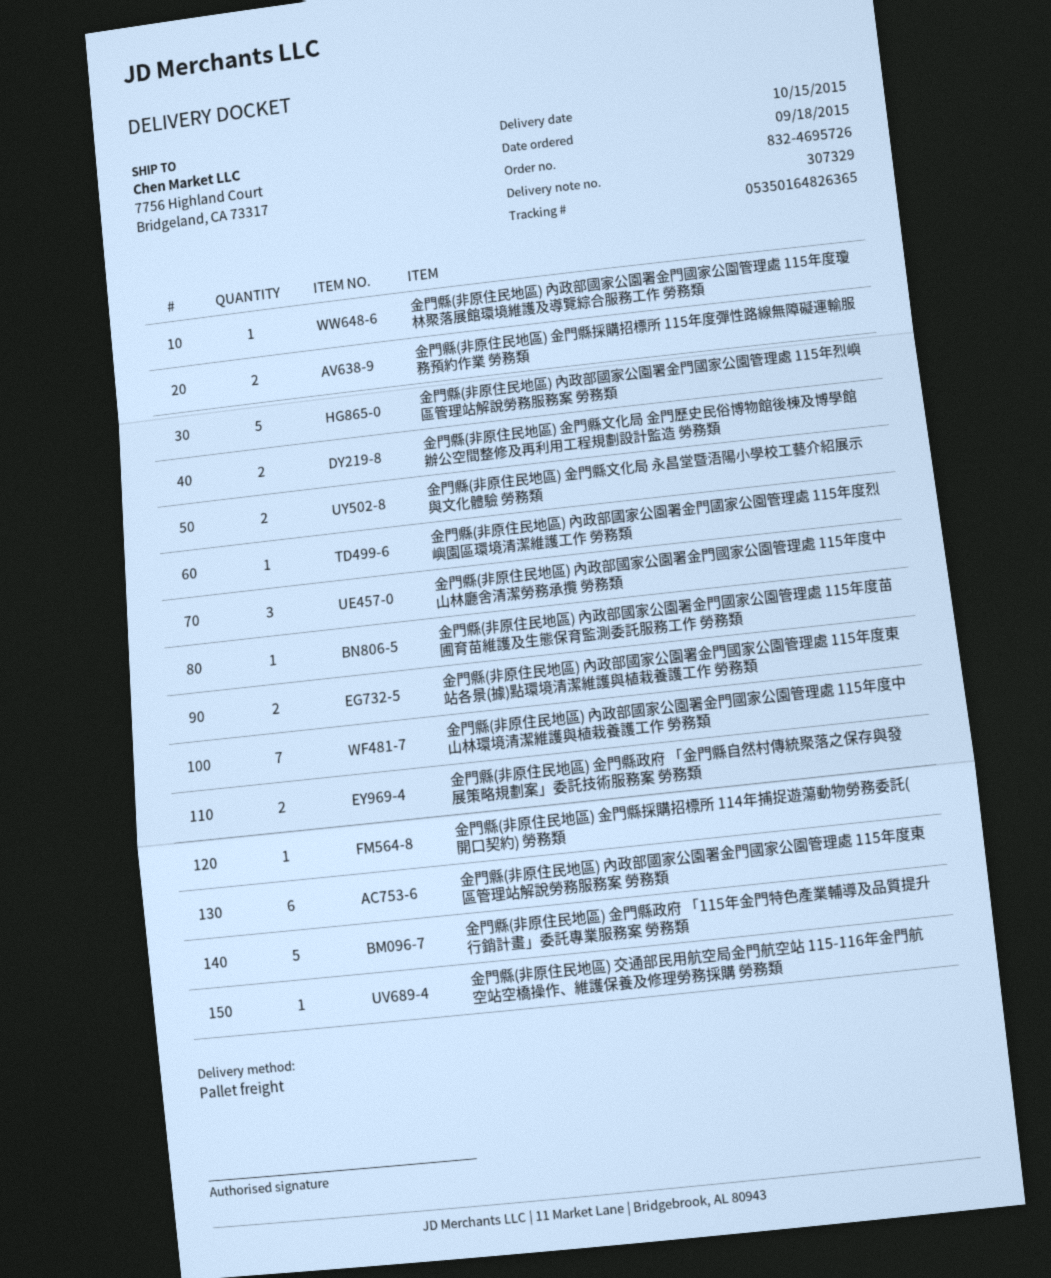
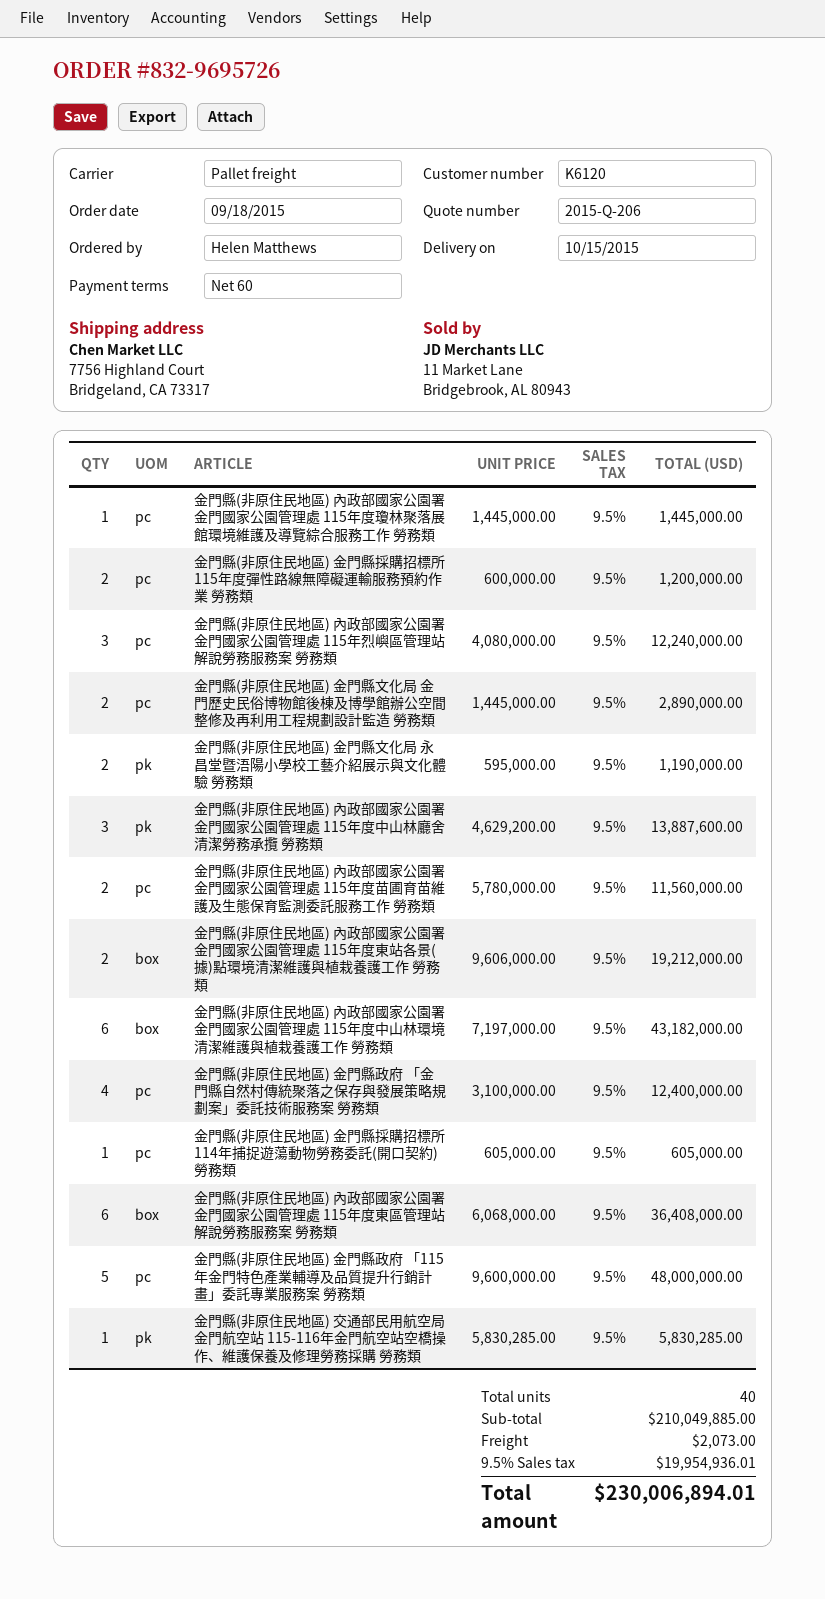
order number: 832-4695726 -> 832-9695726
金門縣(非原住民地區) 內政部國家公園署金門國家公園管理處 115年烈嶼區管理站解說勞務服務案 勞務類: 5 -> 3
金門縣(非原住民地區) 內政部國家公園署金門國家公園管理處 115年度烈嶼園區環境清潔維護工作 勞務類: 1 -> none
金門縣(非原住民地區) 內政部國家公園署金門國家公園管理處 115年度苗圃育苗維護及生態保育監測委託服務工作 勞務類: 1 -> 2
金門縣(非原住民地區) 內政部國家公園署金門國家公園管理處 115年度中山林環境清潔維護與植栽養護工作 勞務類: 7 -> 6
金門縣(非原住民地區) 金門縣政府 「金門縣自然村傳統聚落之保存與發展策略規劃案」委託技術服務案 勞務類: 2 -> 4

